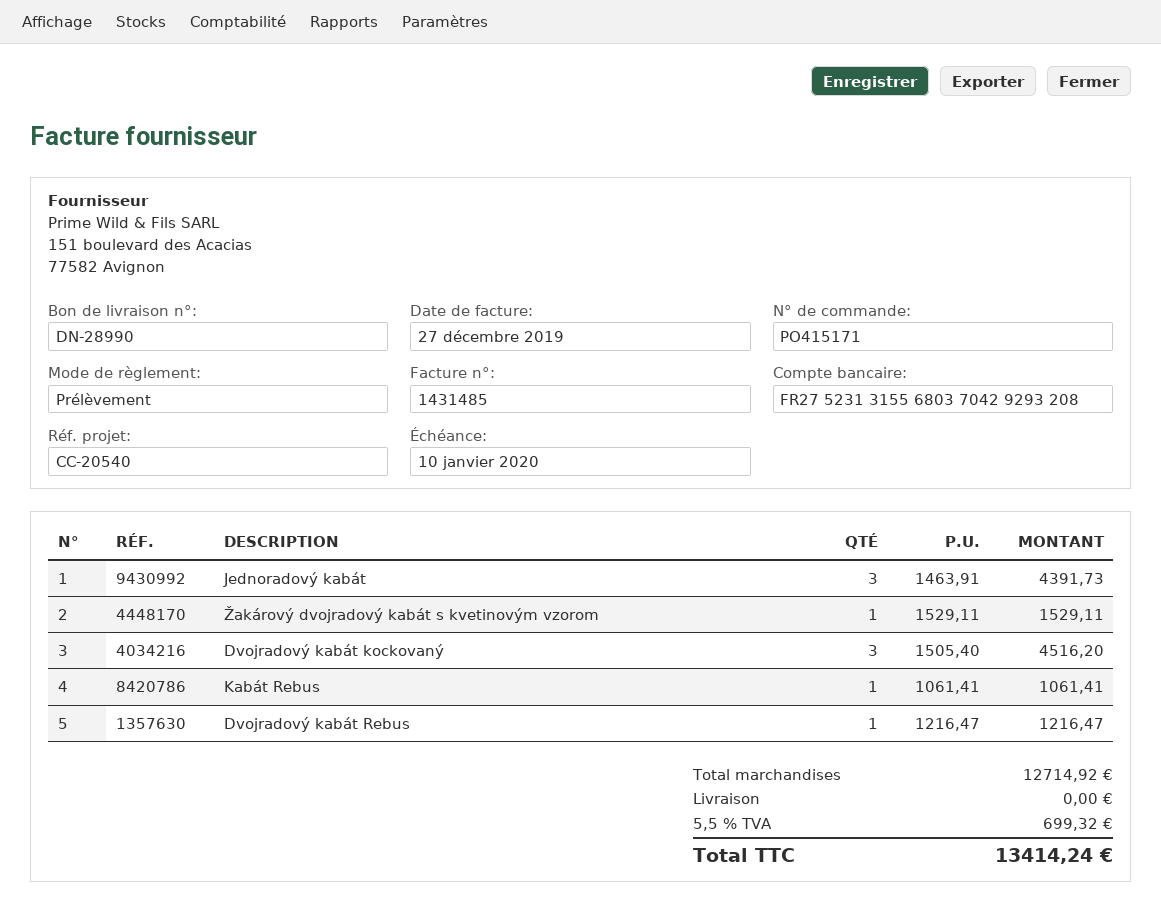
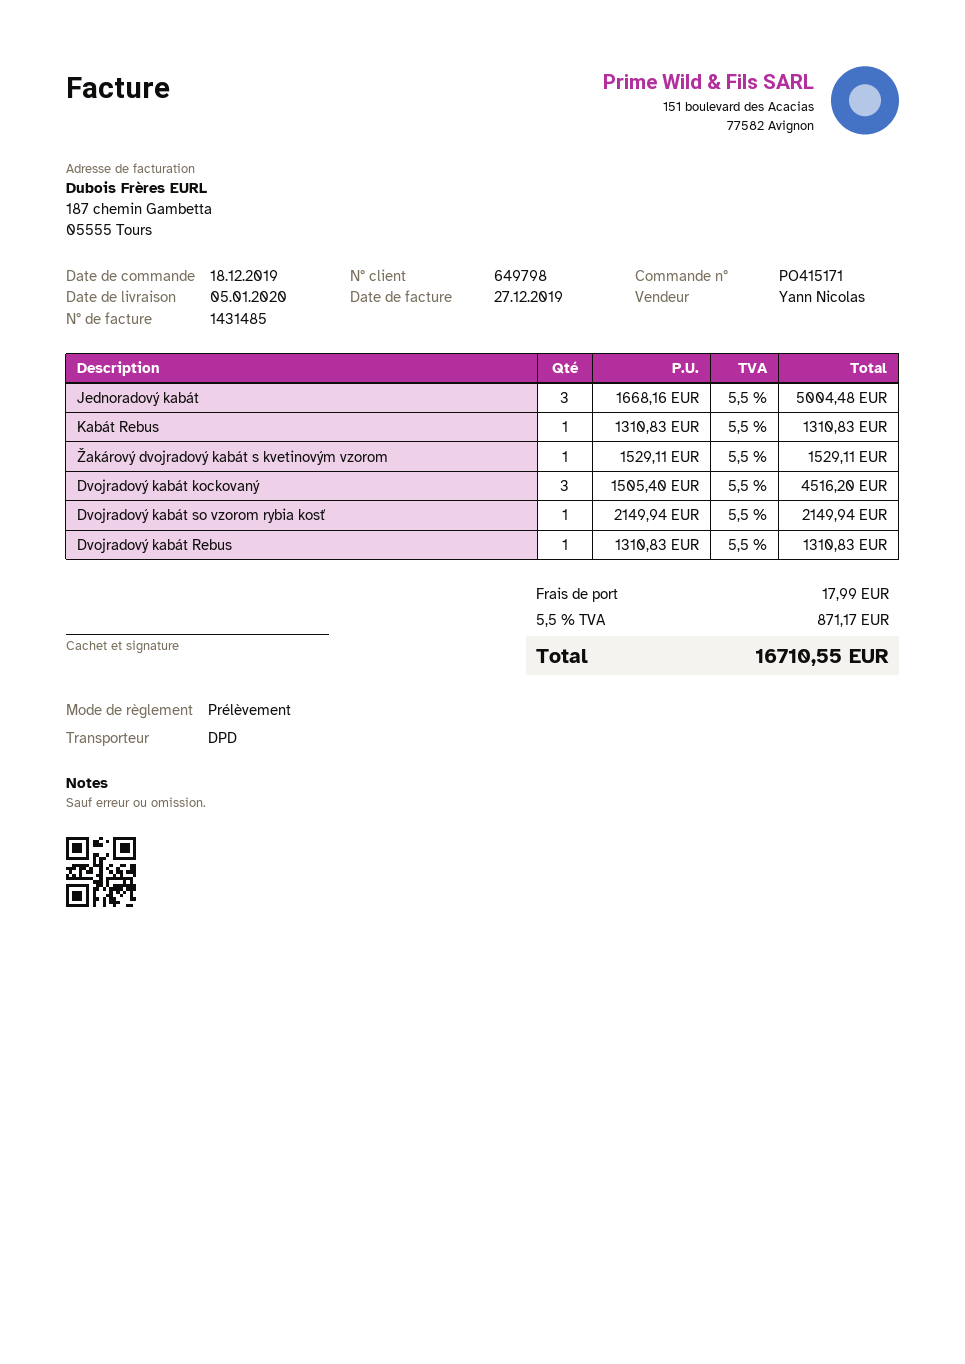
Jednoradový kabát: 3 x 1463.91 = 4391.73 -> 3 x 1668.16 = 5004.48
Kabát Rebus: 1 x 1061.41 = 1061.41 -> 1 x 1310.83 = 1310.83
Dvojradový kabát Rebus: 1 x 1216.47 = 1216.47 -> 1 x 1310.83 = 1310.83
Dvojradový kabát so vzorom rybia kosť: none -> 1 x 2149.94 = 2149.94
shipping: 0.00 -> 17.99
tax: 5.5% = 699.32 -> 5.5% = 871.17
total: 13414.24 -> 16710.55

